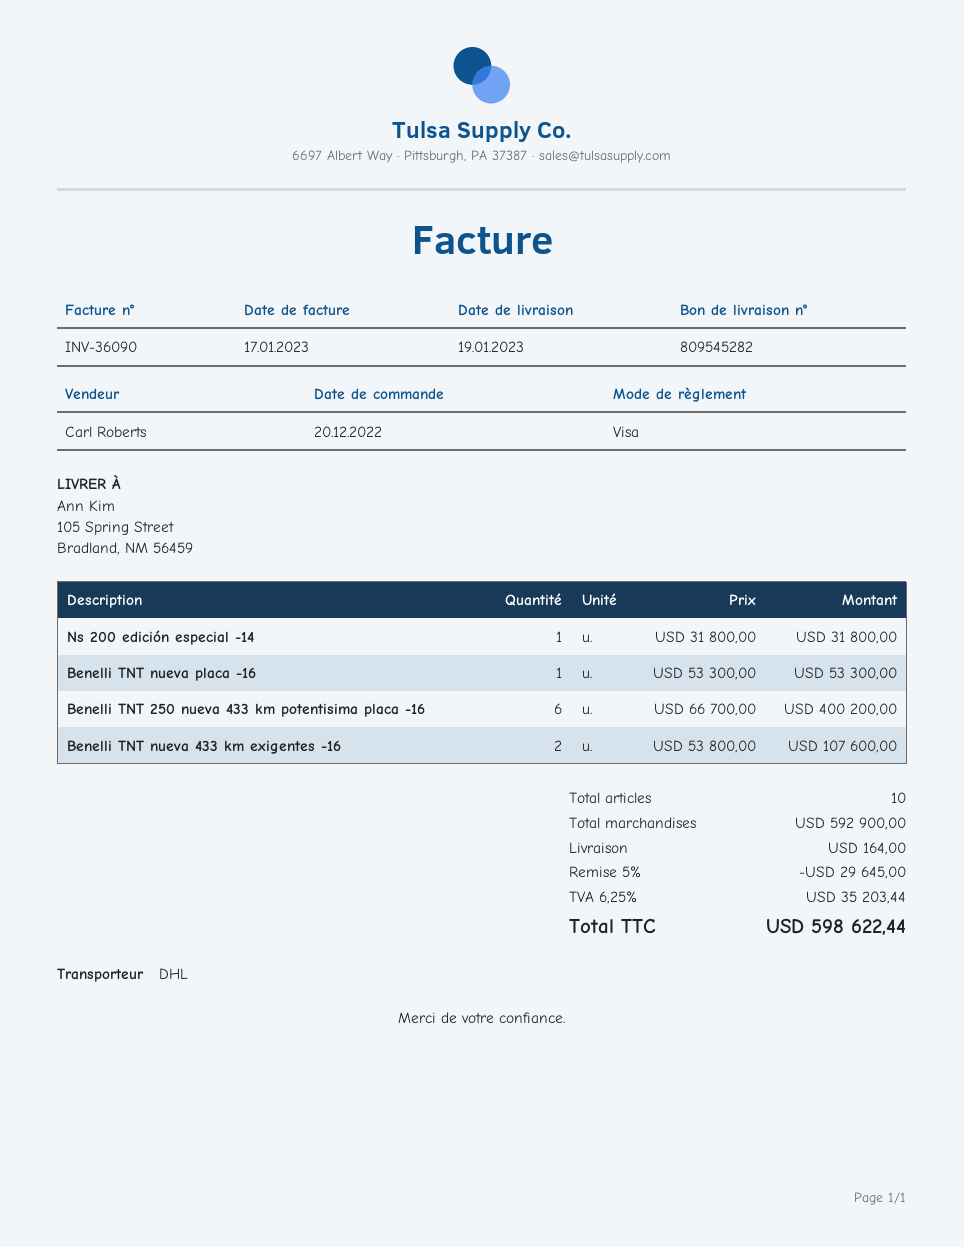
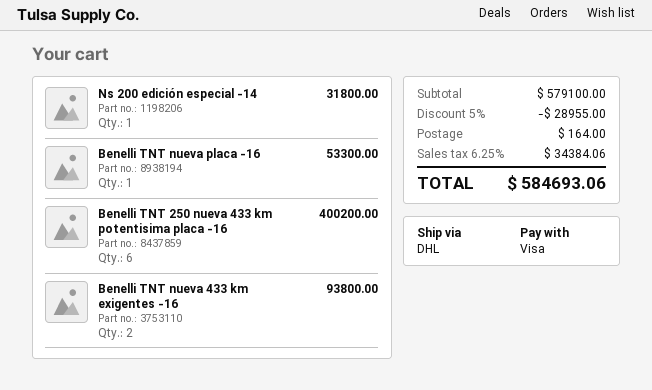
Benelli TNT nueva 433 km exigentes -16: 2 for 107600.00 -> 2 for 93800.00
subtotal: 592900.00 -> 579100.00
discount: 5% = 29645.00 -> 5% = 28955.00
tax: 6.25% = 35203.44 -> 6.25% = 34384.06
total: 598622.44 -> 584693.06

